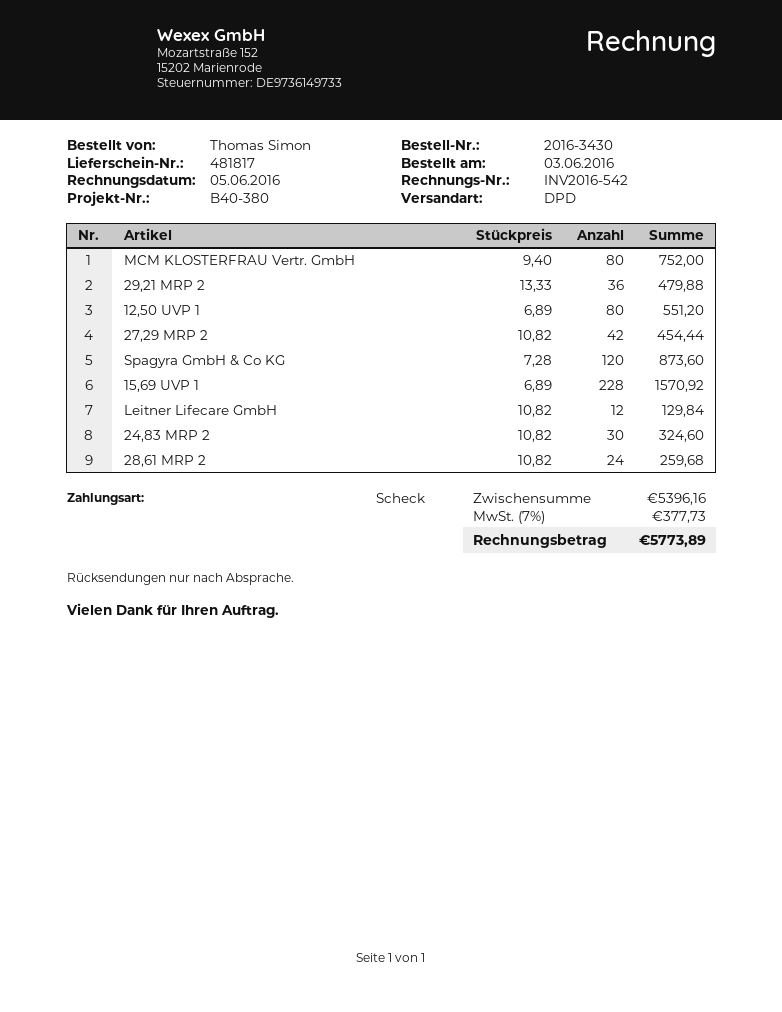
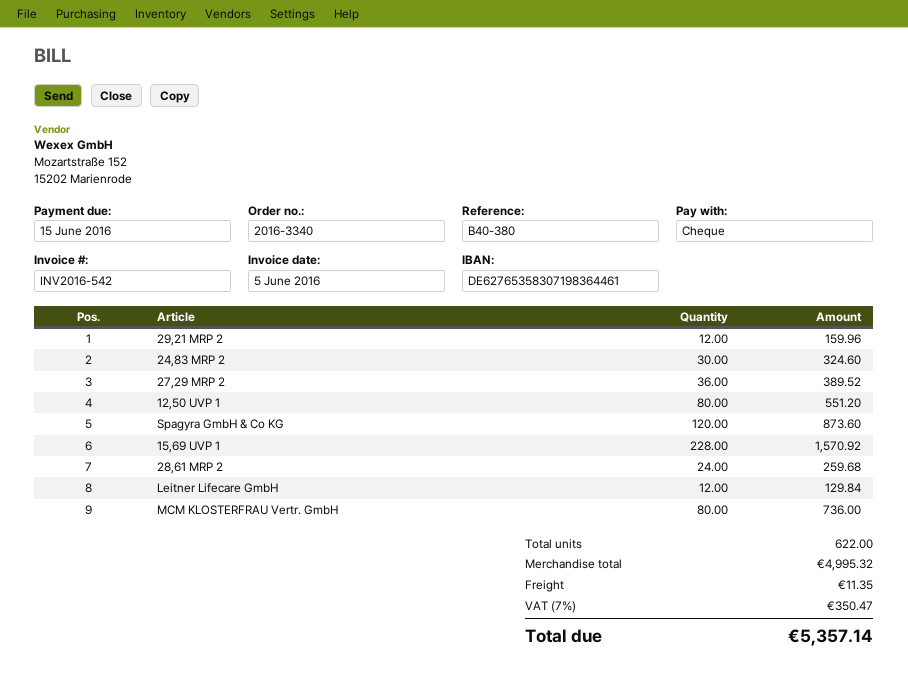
order number: 2016-3430 -> 2016-3340
MCM KLOSTERFRAU Vertr. GmbH: 80 for 752.00 -> 80 for 736.00
29,21 MRP 2: 36 for 479.88 -> 12 for 159.96
27,29 MRP 2: 42 for 454.44 -> 36 for 389.52
subtotal: 5396.16 -> 4995.32
shipping: none -> 11.35
tax: 7% = 377.73 -> 7% = 350.47
total: 5773.89 -> 5357.14

